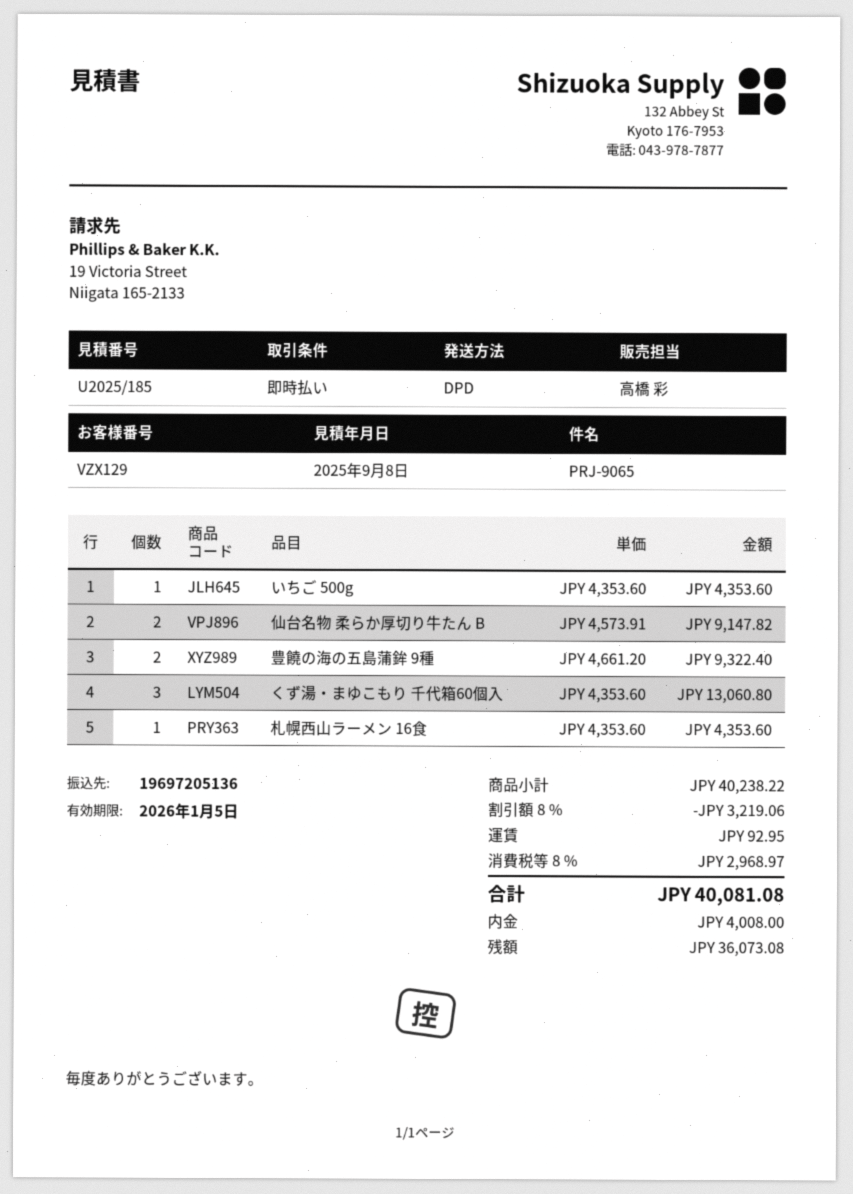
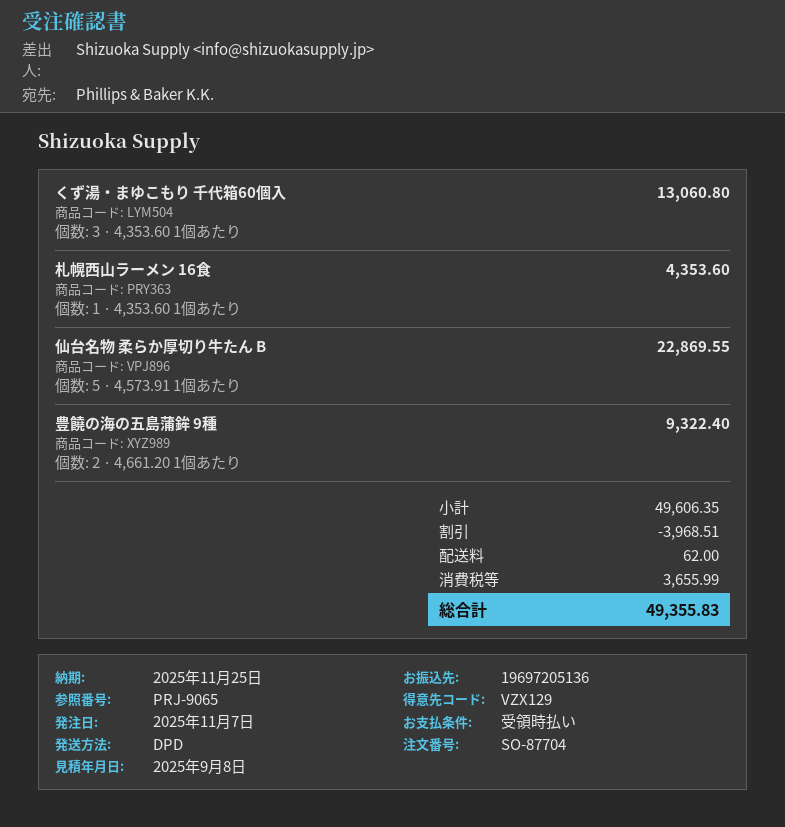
いちご 500g: 1 x 4353.60 = 4353.60 -> none
仙台名物 柔らか厚切り牛たん B: 2 x 4573.91 = 9147.82 -> 5 x 4573.91 = 22869.55
subtotal: 40238.22 -> 49606.35
discount: 3219.06 -> 3968.51
shipping: 92.95 -> 62.00
tax: 2968.97 -> 3655.99
total: 40081.08 -> 49355.83

